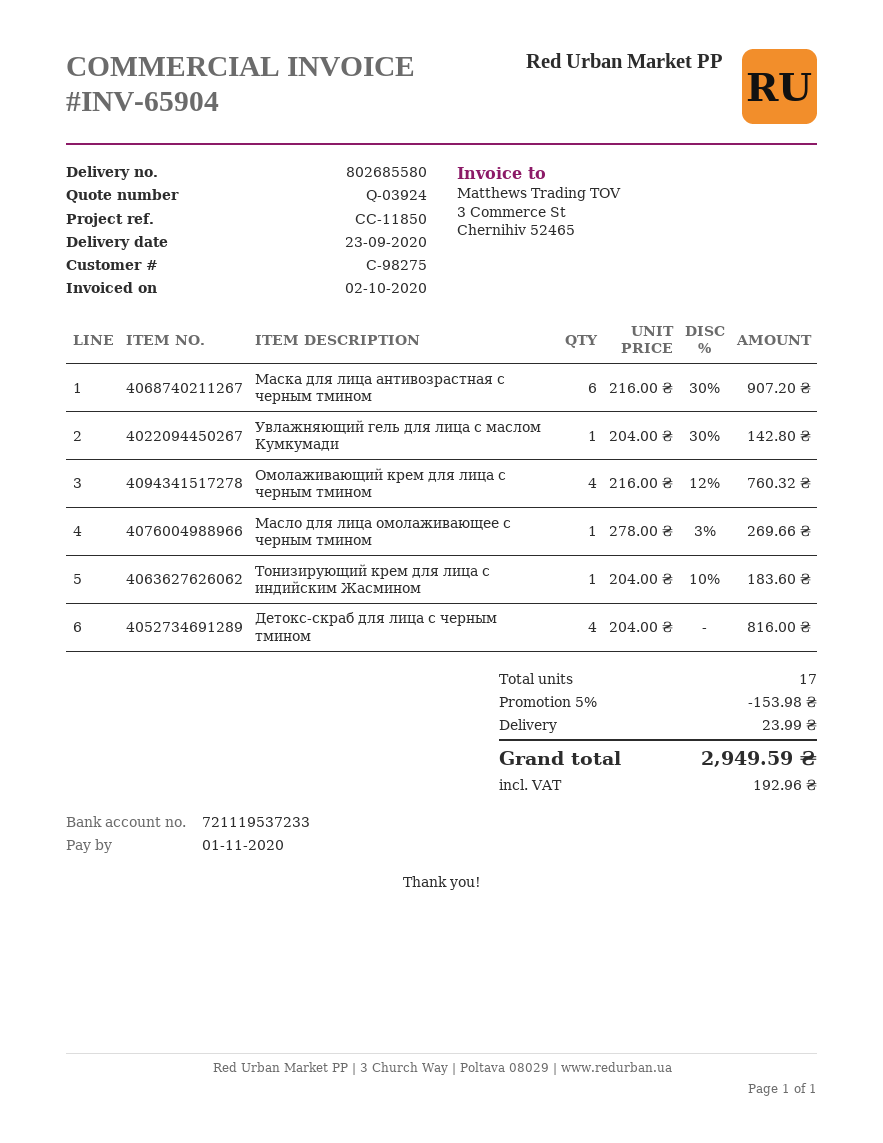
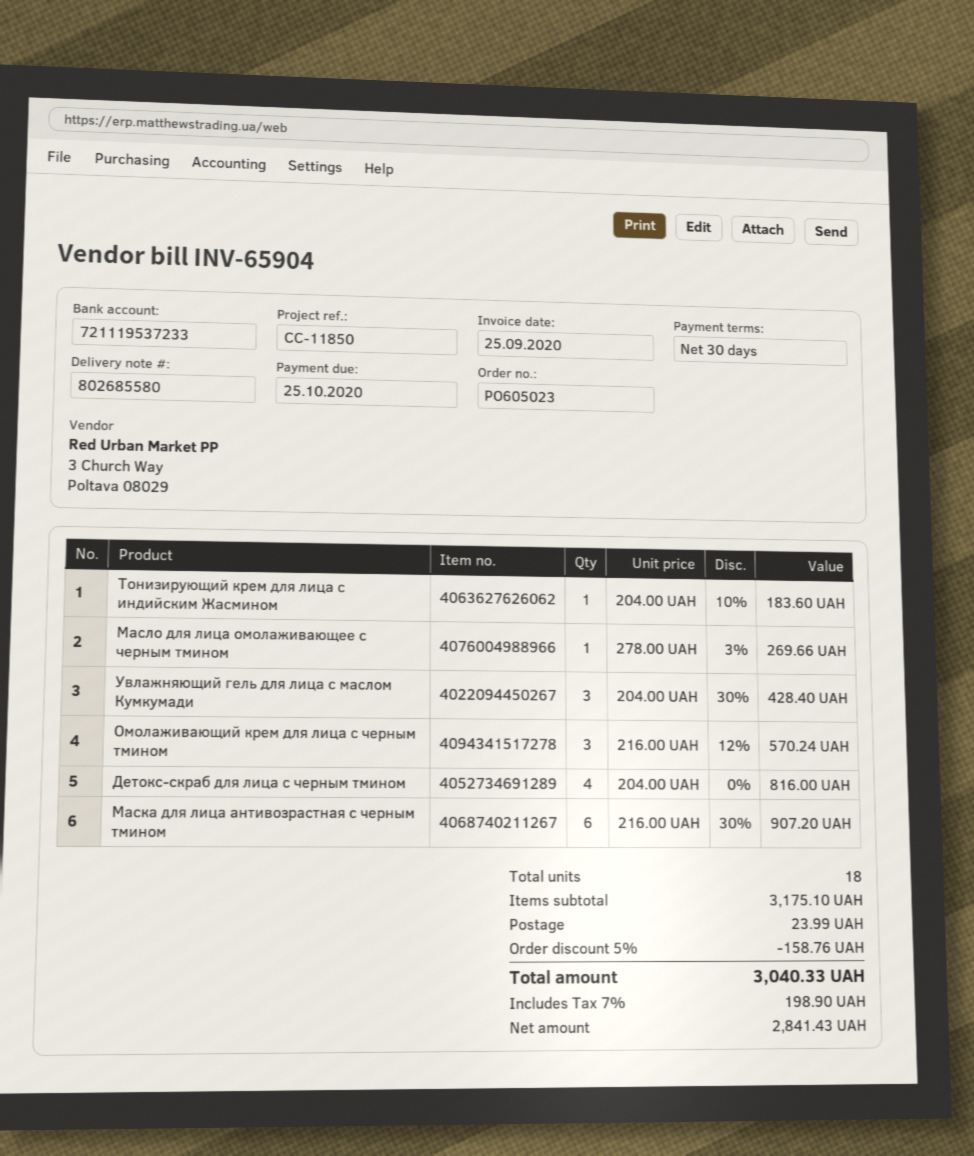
invoice date: 2020-10-02 -> 2020-09-25
due date: 2020-11-01 -> 2020-10-25
Увлажняющий гель для лица с маслом Кумкумади: 1 x 204.00 - 30% = 142.80 -> 3 x 204.00 - 30% = 428.40
Омолаживающий крем для лица с черным тмином: 4 x 216.00 - 12% = 760.32 -> 3 x 216.00 - 12% = 570.24
total quantity: 17 -> 18
discount: 5% = 153.98 -> 5% = 158.76
tax: 192.96 -> 198.90
total: 2949.59 -> 3040.33

